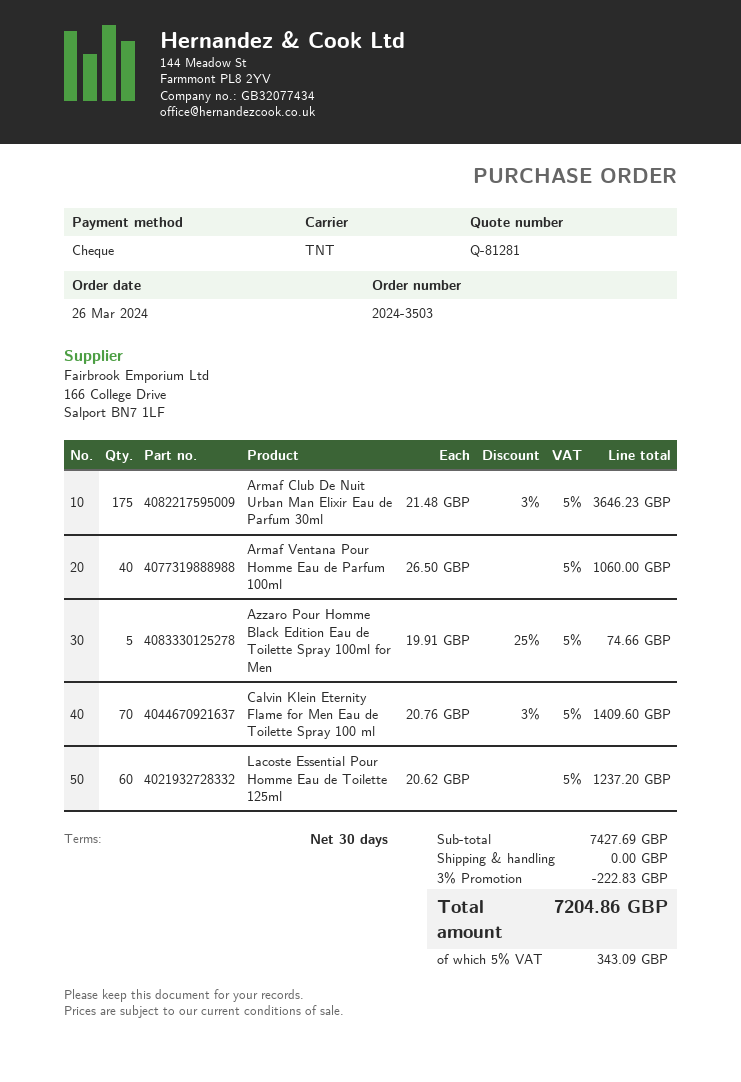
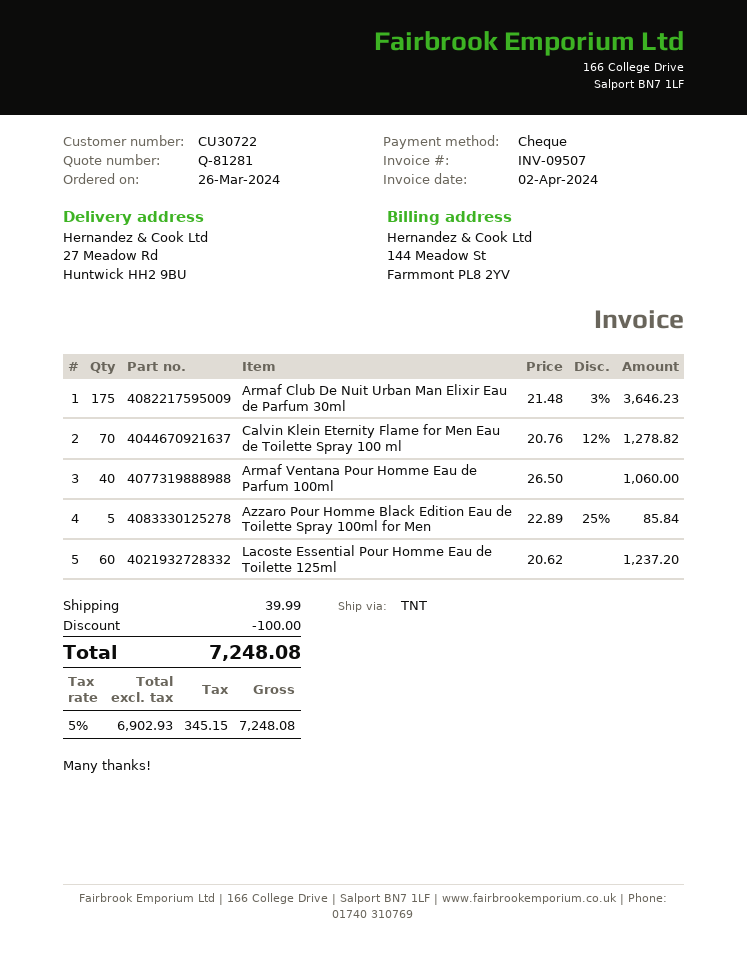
Azzaro Pour Homme Black Edition Eau de Toilette Spray 100ml for Men: 5 x 19.91 - 25% = 74.66 -> 5 x 22.89 - 25% = 85.84
Calvin Klein Eternity Flame for Men Eau de Toilette Spray 100 ml: 70 x 20.76 - 3% = 1409.60 -> 70 x 20.76 - 12% = 1278.82
discount: 222.83 -> 100.00
shipping: 0.00 -> 39.99
tax: 5% = 343.09 -> 5% = 345.15
total: 7204.86 -> 7248.08

